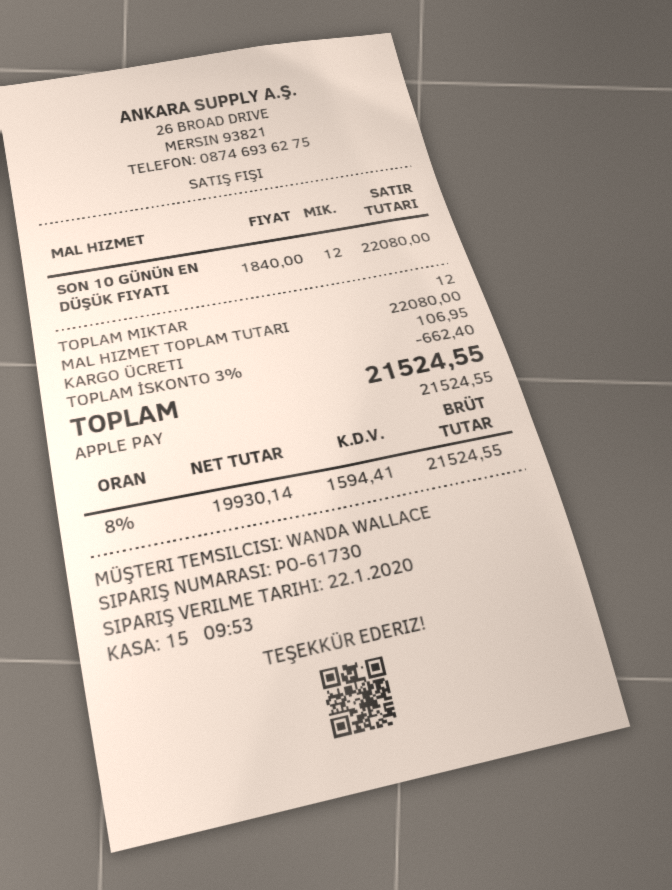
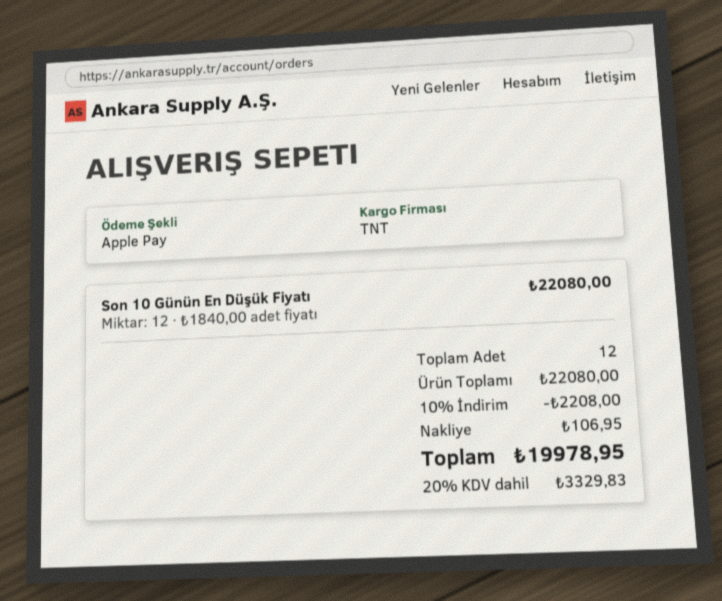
discount: 3% = 662.40 -> 10% = 2208.00
tax: 8% = 1594.41 -> 20% = 3329.83
total: 21524.55 -> 19978.95

